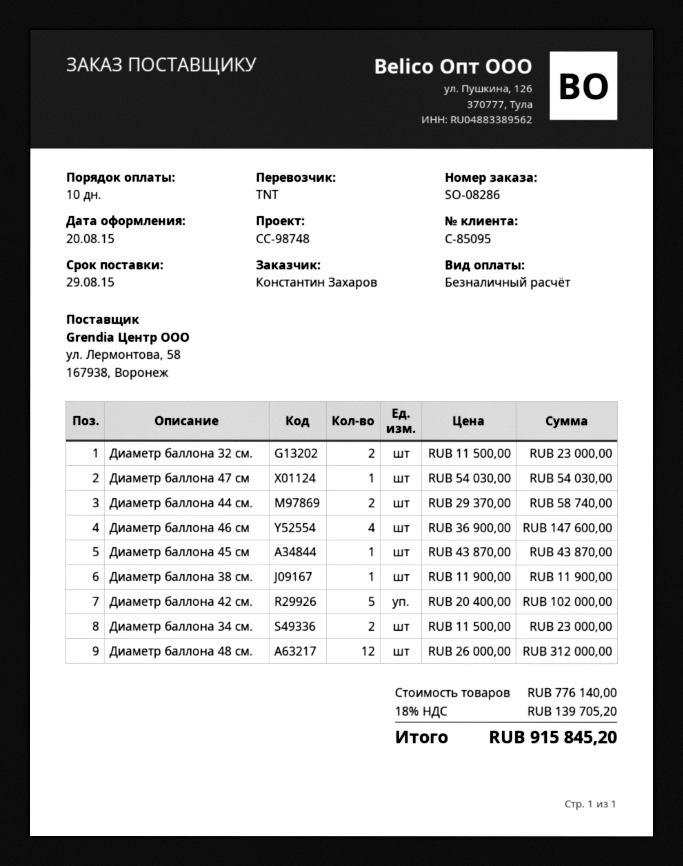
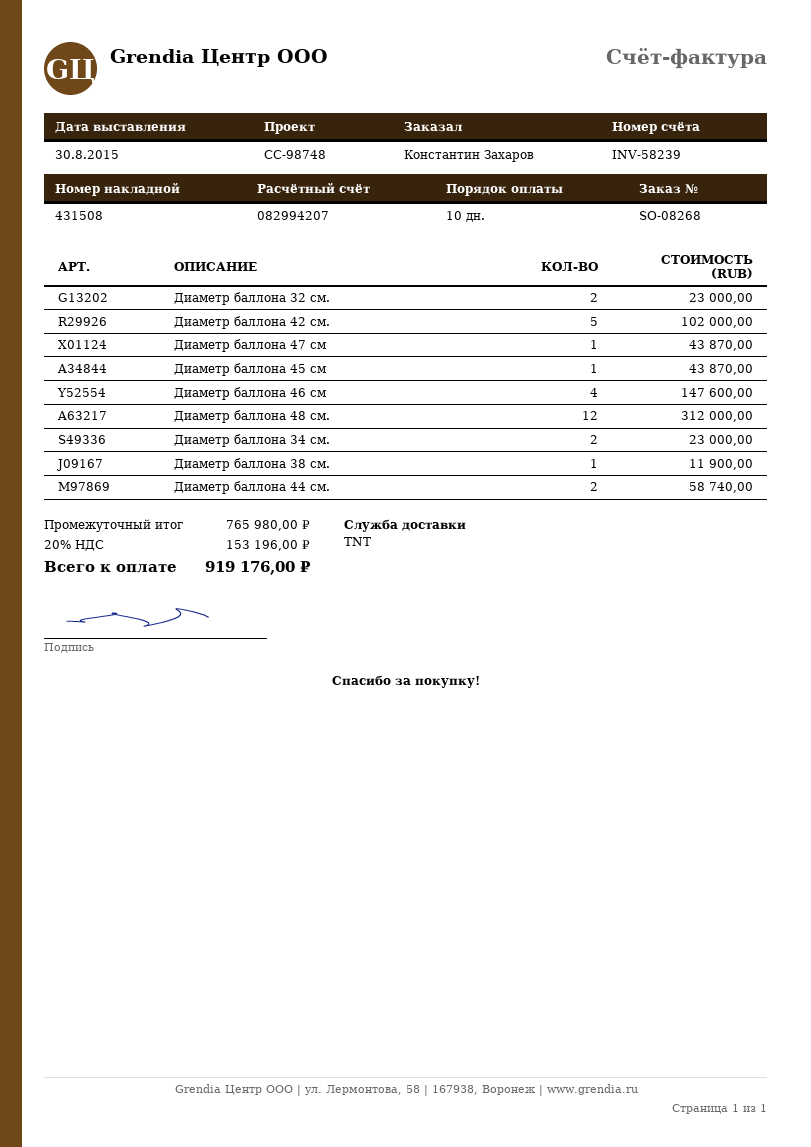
order number: SO-08286 -> SO-08268
Диаметр баллона 47 см: 1 for 54030.00 -> 1 for 43870.00
subtotal: 776140.00 -> 765980.00
tax: 18% = 139705.20 -> 20% = 153196.00
total: 915845.20 -> 919176.00

